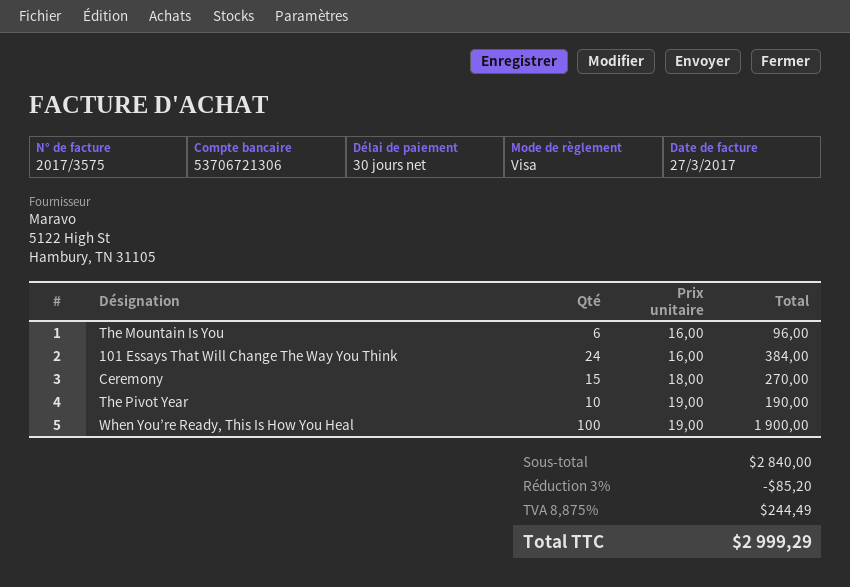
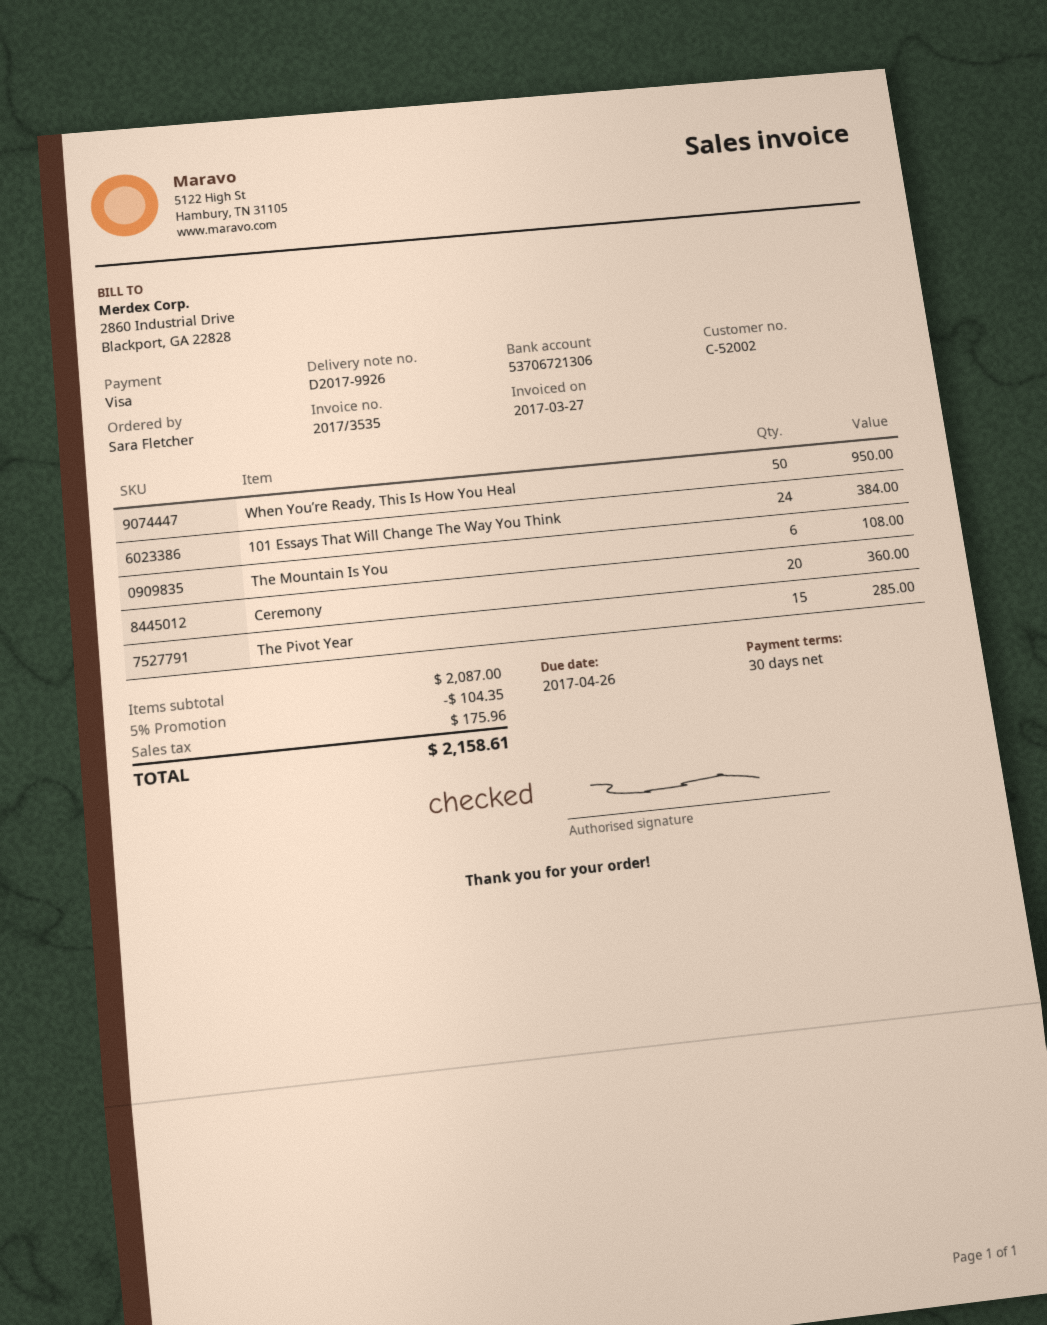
invoice number: 2017/3575 -> 2017/3535
The Mountain Is You: 6 for 96.00 -> 6 for 108.00
Ceremony: 15 for 270.00 -> 20 for 360.00
The Pivot Year: 10 for 190.00 -> 15 for 285.00
When You’re Ready, This Is How You Heal: 100 for 1900.00 -> 50 for 950.00
subtotal: 2840.00 -> 2087.00
discount: 3% = 85.20 -> 5% = 104.35
tax: 244.49 -> 175.96
total: 2999.29 -> 2158.61

